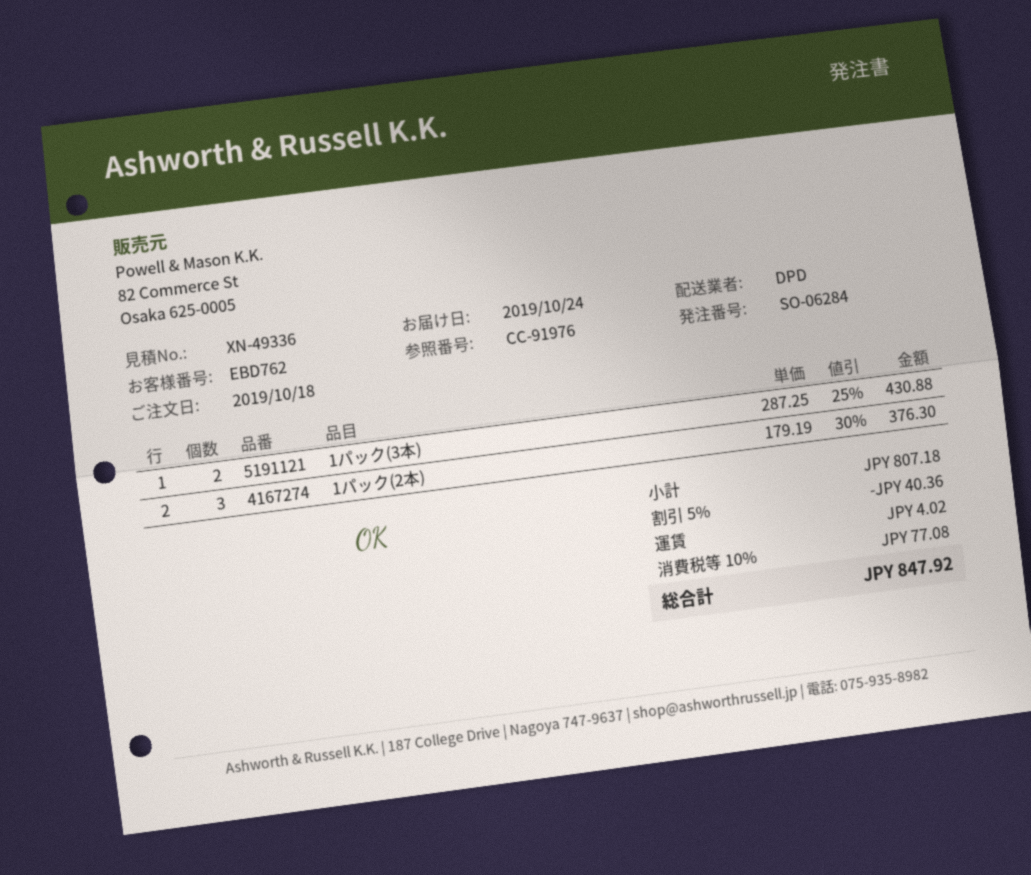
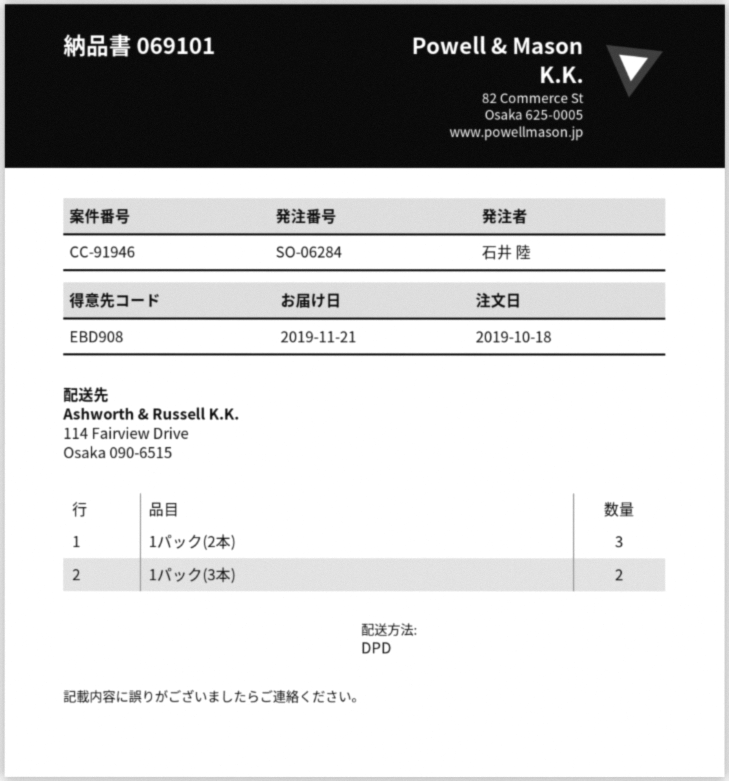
delivery date: 2019-10-24 -> 2019-11-21
customer number: EBD762 -> EBD908
reference: CC-91976 -> CC-91946

